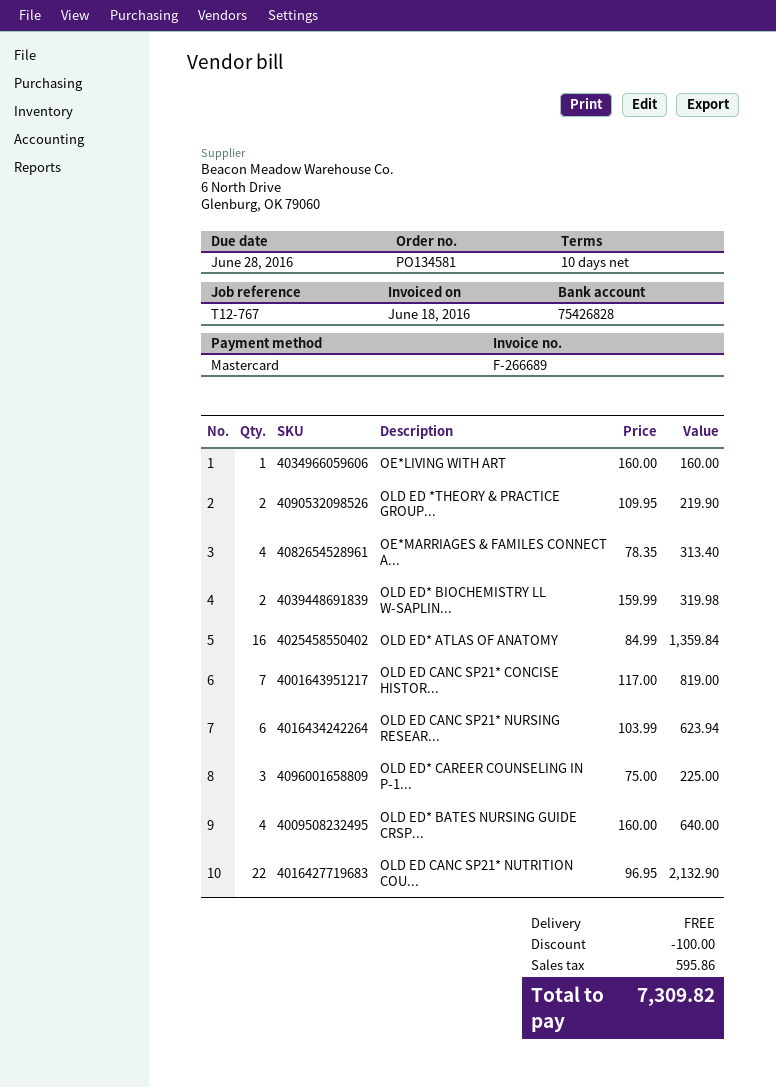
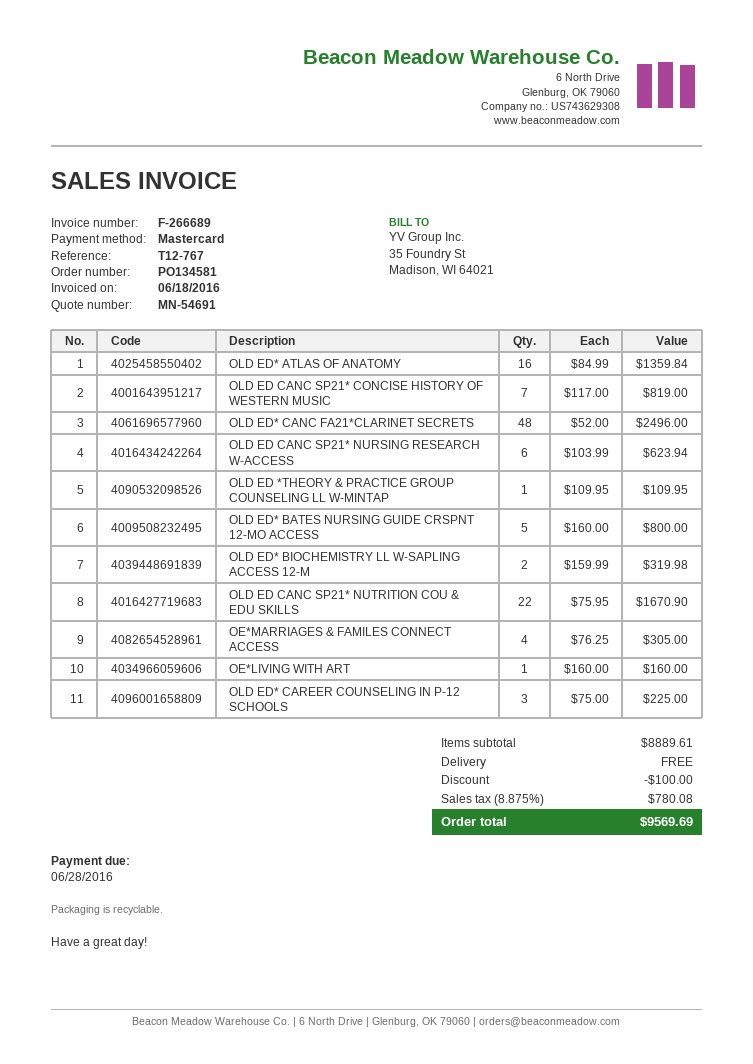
OLD ED *THEORY & PRACTICE GROUP...: 2 x 109.95 = 219.90 -> 1 x 109.95 = 109.95
OE*MARRIAGES & FAMILES CONNECT A...: 4 x 78.35 = 313.40 -> 4 x 76.25 = 305.00
OLD ED* BATES NURSING GUIDE CRSP...: 4 x 160.00 = 640.00 -> 5 x 160.00 = 800.00
OLD ED CANC SP21* NUTRITION COU...: 22 x 96.95 = 2132.90 -> 22 x 75.95 = 1670.90
OLD ED* CANC FA21*CLARINET SECRETS: none -> 48 x 52.00 = 2496.00
tax: 595.86 -> 780.08
total: 7309.82 -> 9569.69

